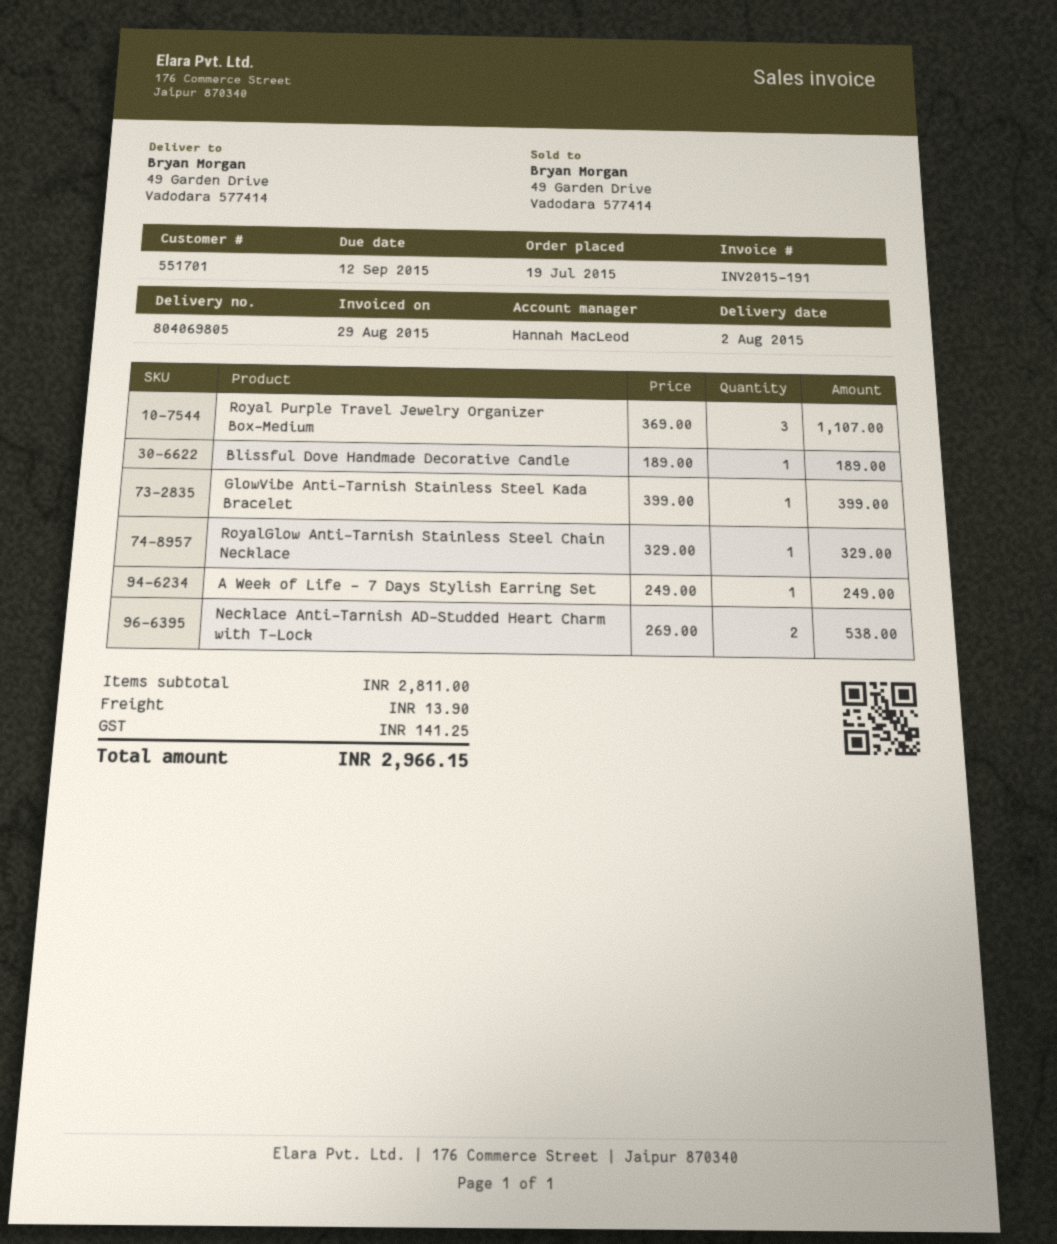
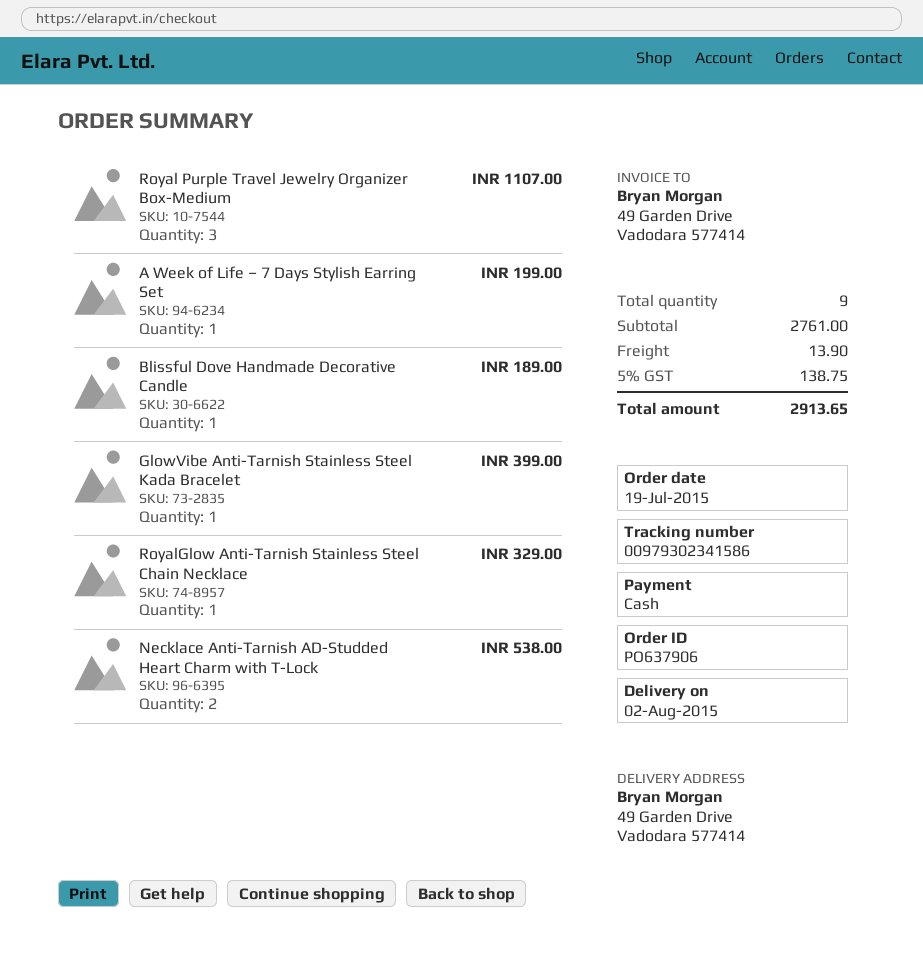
A Week of Life – 7 Days Stylish Earring Set: 1 for 249.00 -> 1 for 199.00
subtotal: 2811.00 -> 2761.00
tax: 141.25 -> 138.75
total: 2966.15 -> 2913.65

